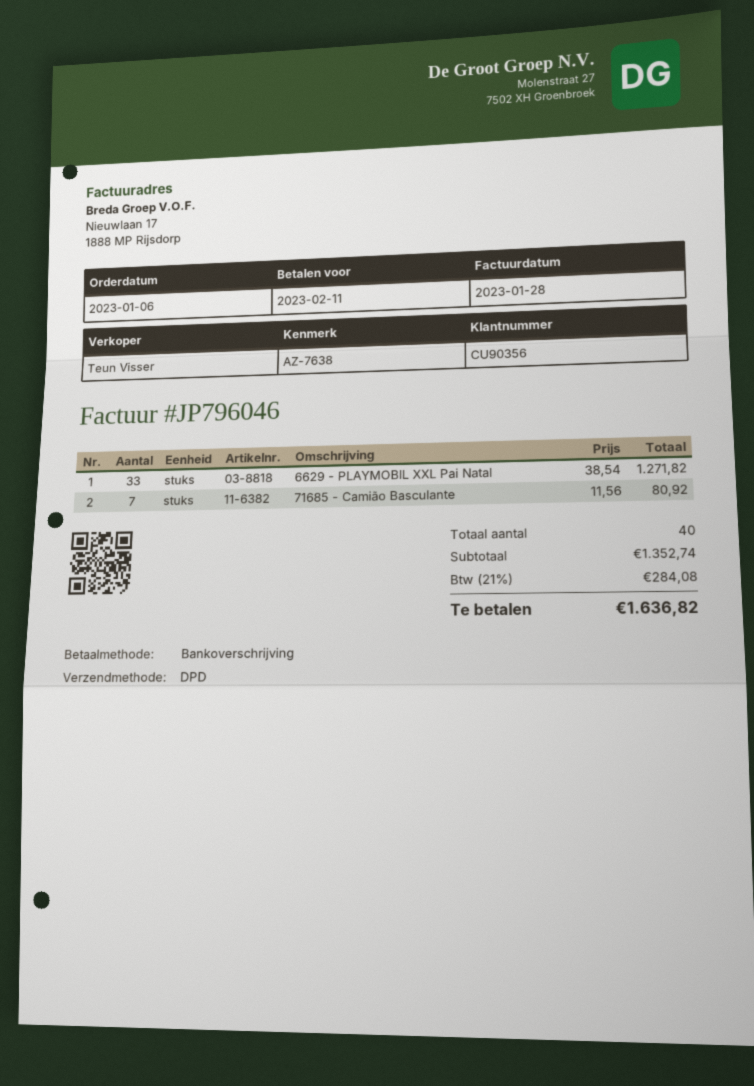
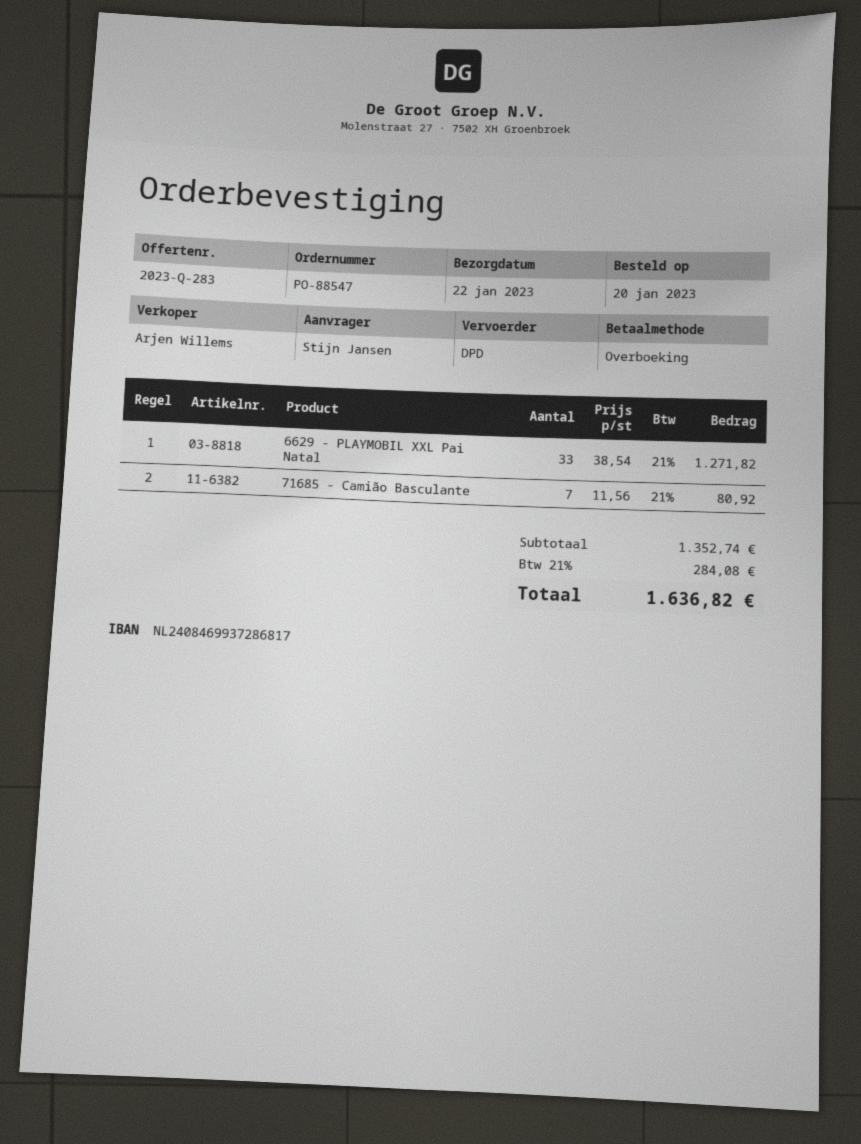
order date: 2023-01-06 -> 2023-01-20
sales rep: Teun Visser -> Arjen Willems

